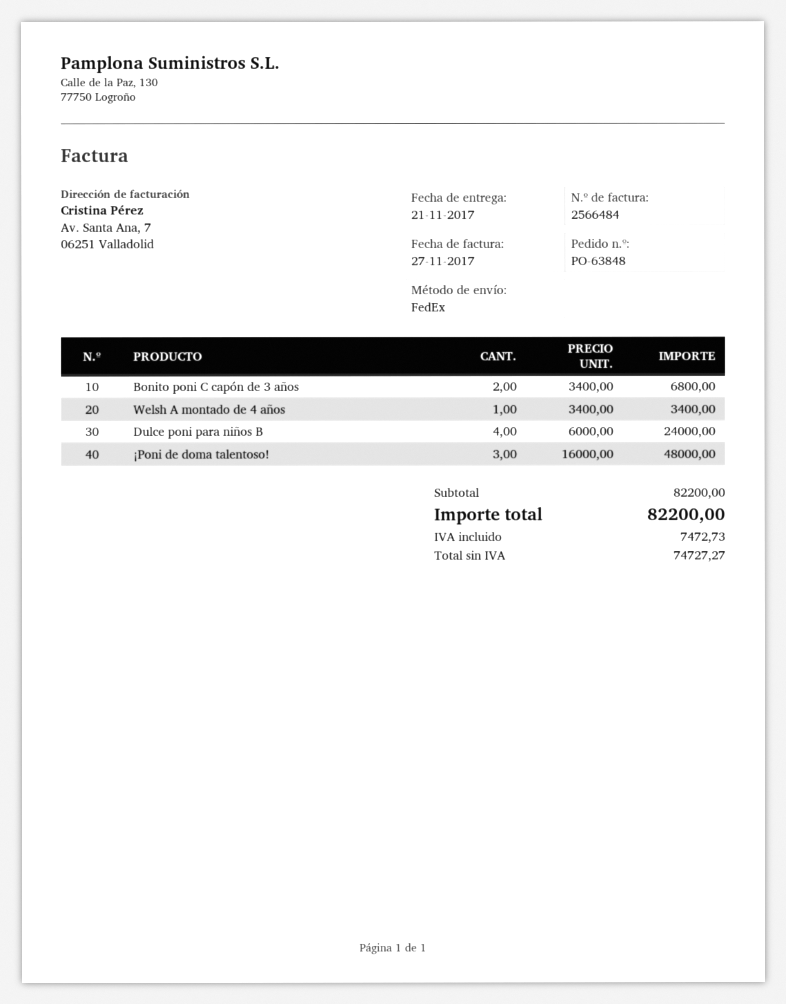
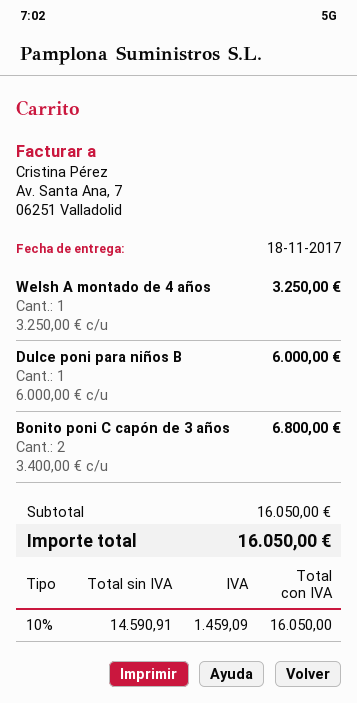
delivery date: 2017-11-21 -> 2017-11-18
Welsh A montado de 4 años: 1 x 3400.00 = 3400.00 -> 1 x 3250.00 = 3250.00
Dulce poni para niños B: 4 x 6000.00 = 24000.00 -> 1 x 6000.00 = 6000.00
¡Poni de doma talentoso!: 3 x 16000.00 = 48000.00 -> none
subtotal: 82200.00 -> 16050.00
net: 74727.27 -> 14590.91
tax: 7472.73 -> 1459.09
total: 82200.00 -> 16050.00

